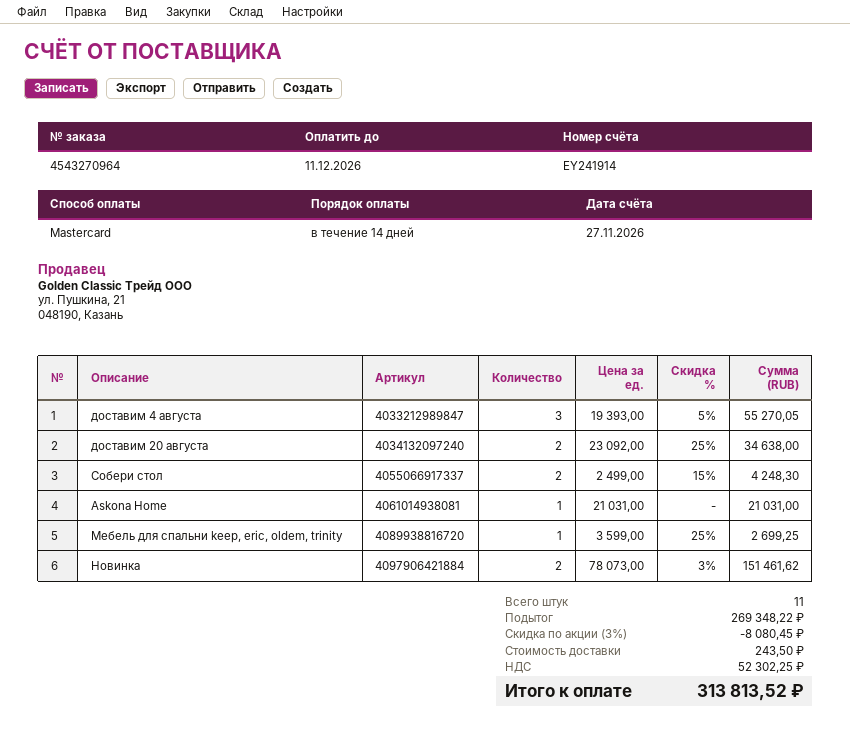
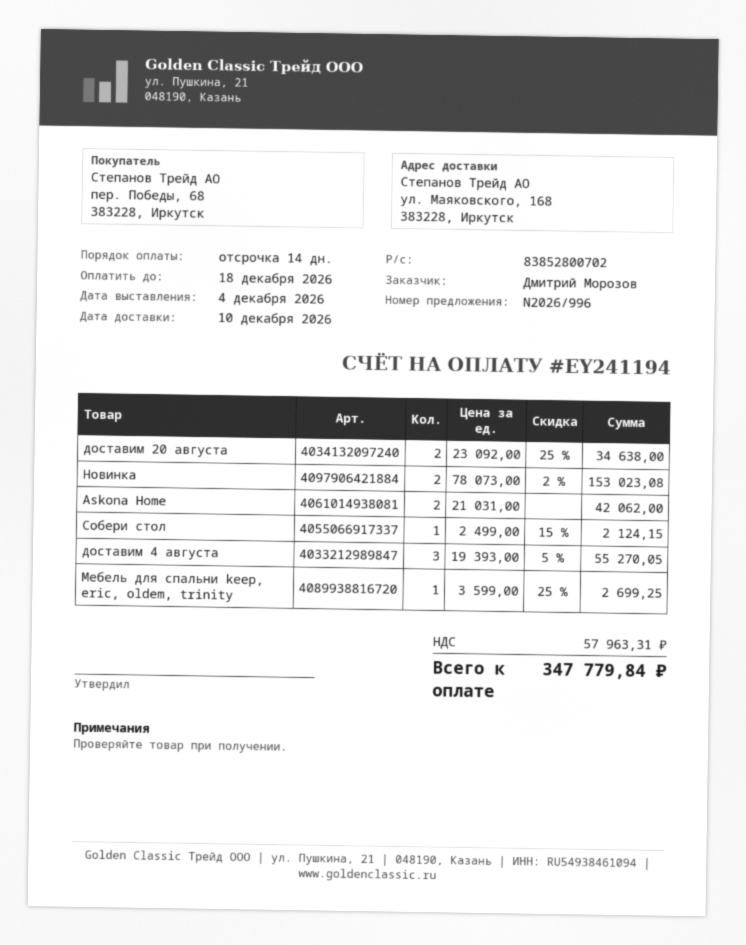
invoice number: EY241914 -> EY241194
invoice date: 2026-11-27 -> 2026-12-04
due date: 2026-12-11 -> 2026-12-18
Собери стол: 2 x 2499.00 - 15% = 4248.30 -> 1 x 2499.00 - 15% = 2124.15
Askona Home: 1 x 21031.00 = 21031.00 -> 2 x 21031.00 = 42062.00
Новинка: 2 x 78073.00 - 3% = 151461.62 -> 2 x 78073.00 - 2% = 153023.08
discount: 3% = 8080.45 -> none
shipping: 243.50 -> none
tax: 52302.25 -> 57963.31
total: 313813.52 -> 347779.84

